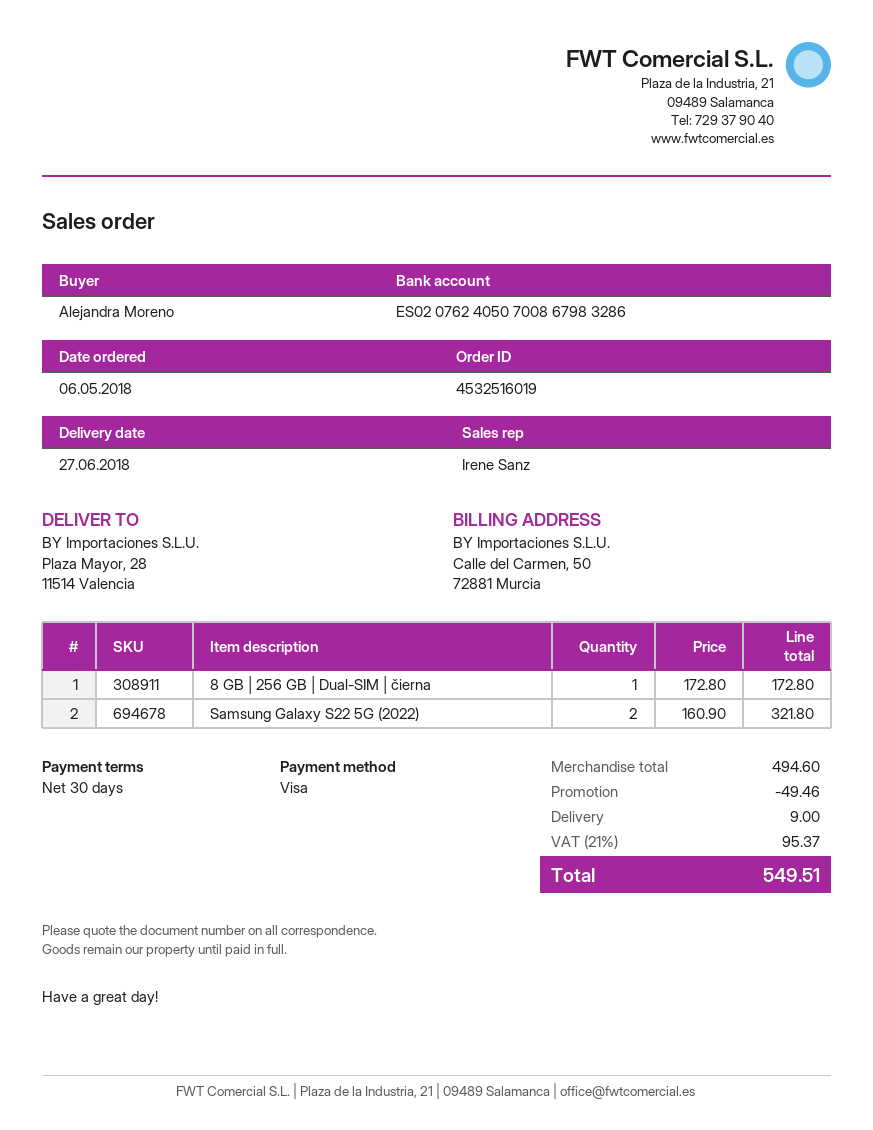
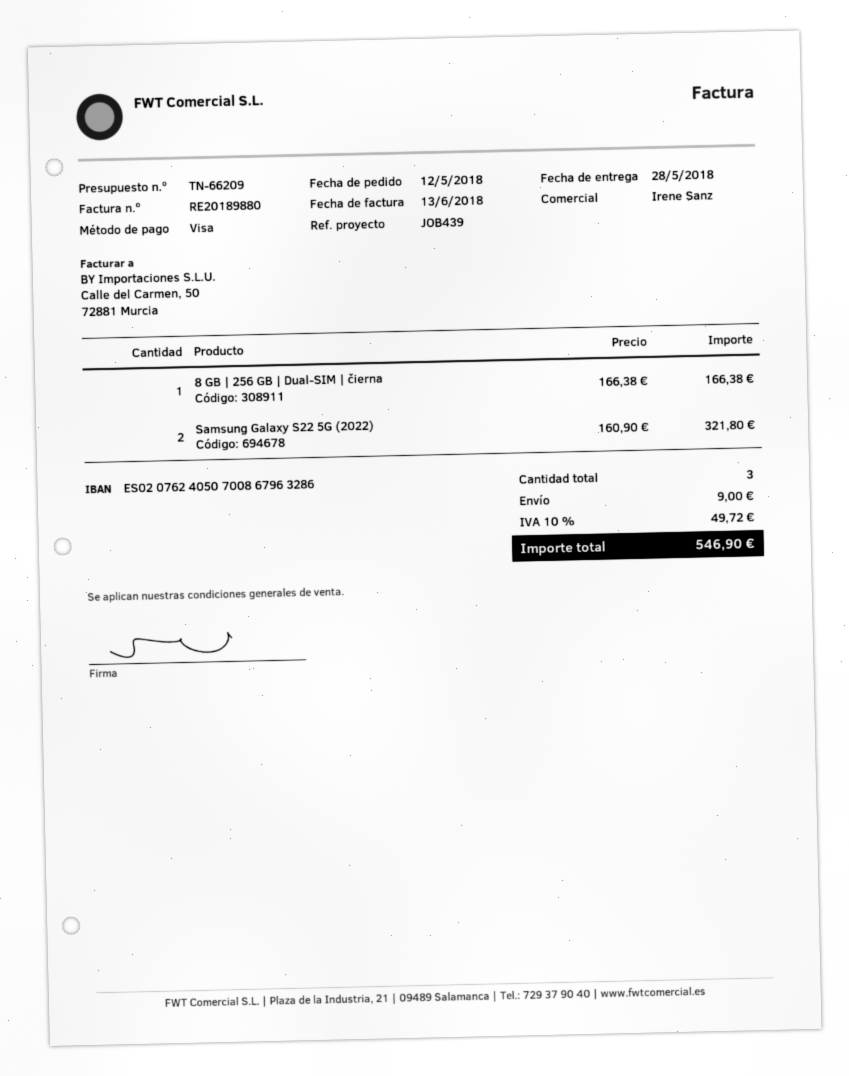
order date: 2018-05-06 -> 2018-05-12
delivery date: 2018-06-27 -> 2018-05-28
bank account: ES0207624050700867983286 -> ES0207624050700867963286
8 GB | 256 GB | Dual-SIM | čierna: 1 x 172.80 = 172.80 -> 1 x 166.38 = 166.38
discount: 49.46 -> none
tax: 21% = 95.37 -> 10% = 49.72
total: 549.51 -> 546.90

